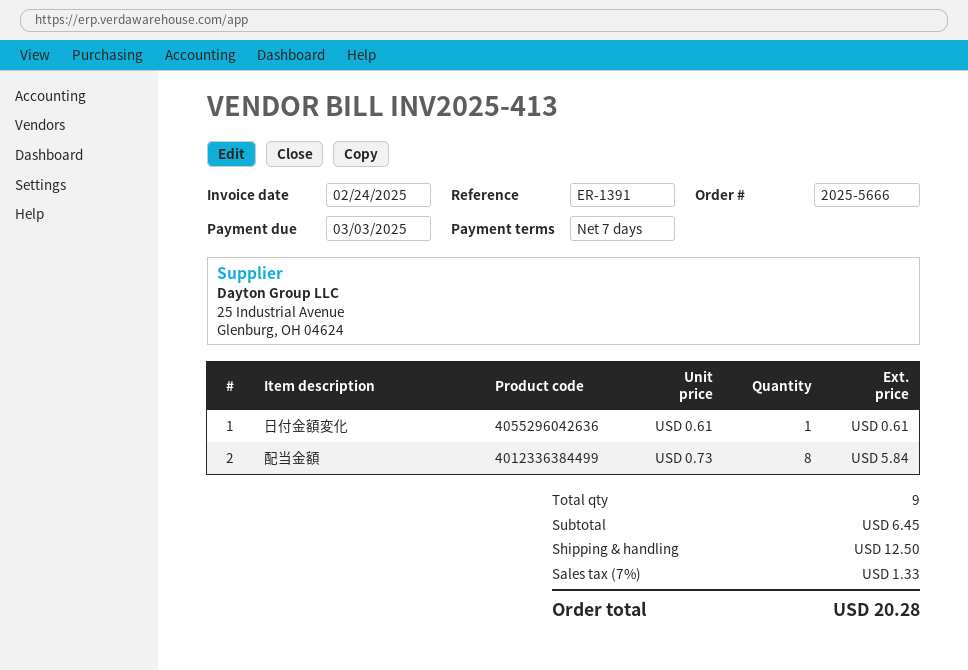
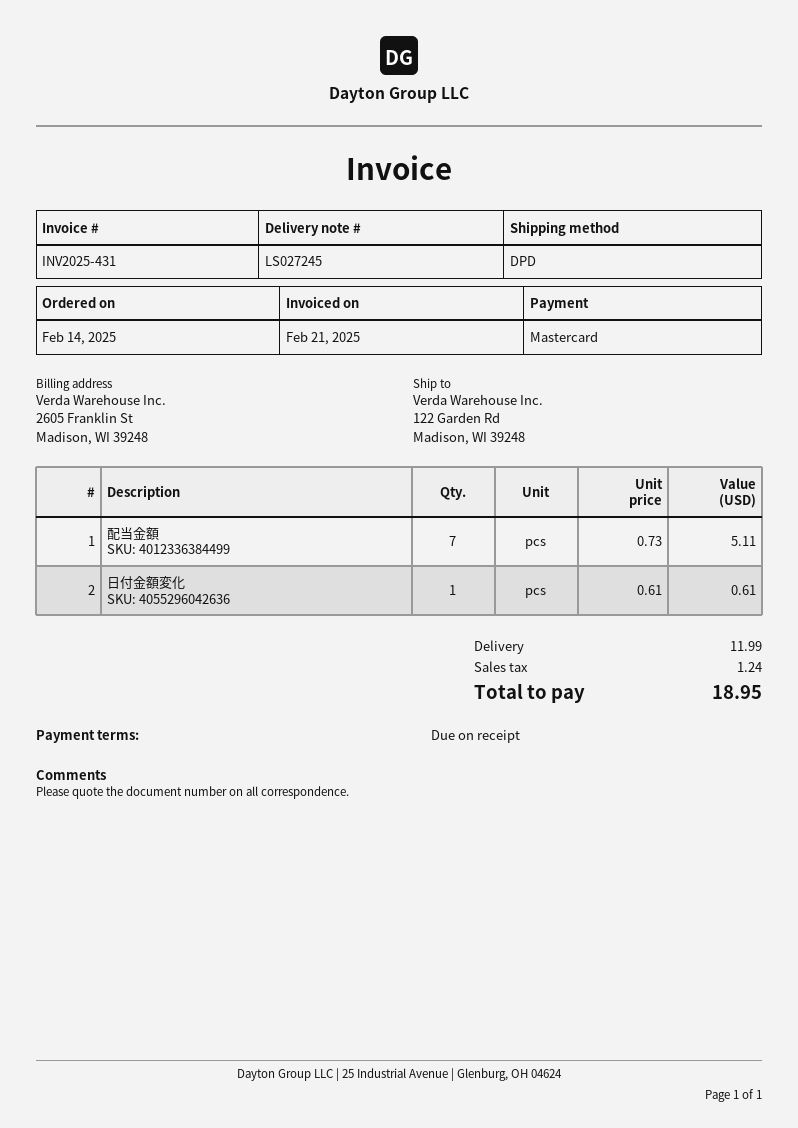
invoice number: INV2025-413 -> INV2025-431
invoice date: 2025-02-24 -> 2025-02-21
payment terms: 7 days -> on receipt
配当金額: 8 x 0.73 = 5.84 -> 7 x 0.73 = 5.11
shipping: 12.50 -> 11.99
tax: 1.33 -> 1.24
total: 20.28 -> 18.95

